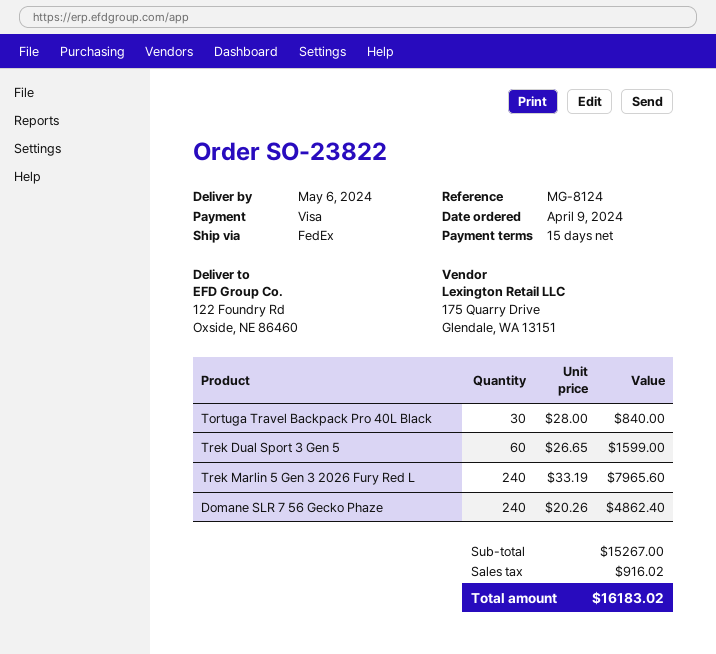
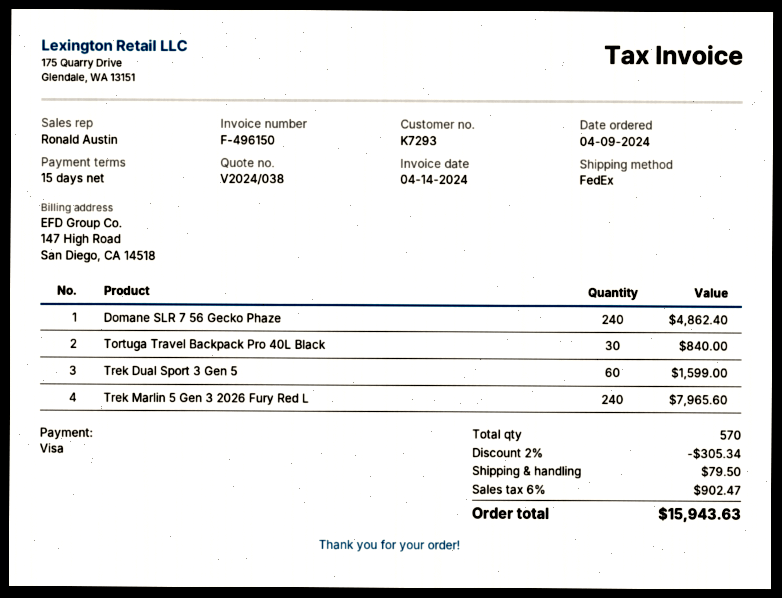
discount: none -> 2% = 305.34
shipping: none -> 79.50
tax: 916.02 -> 902.47
total: 16183.02 -> 15943.63

